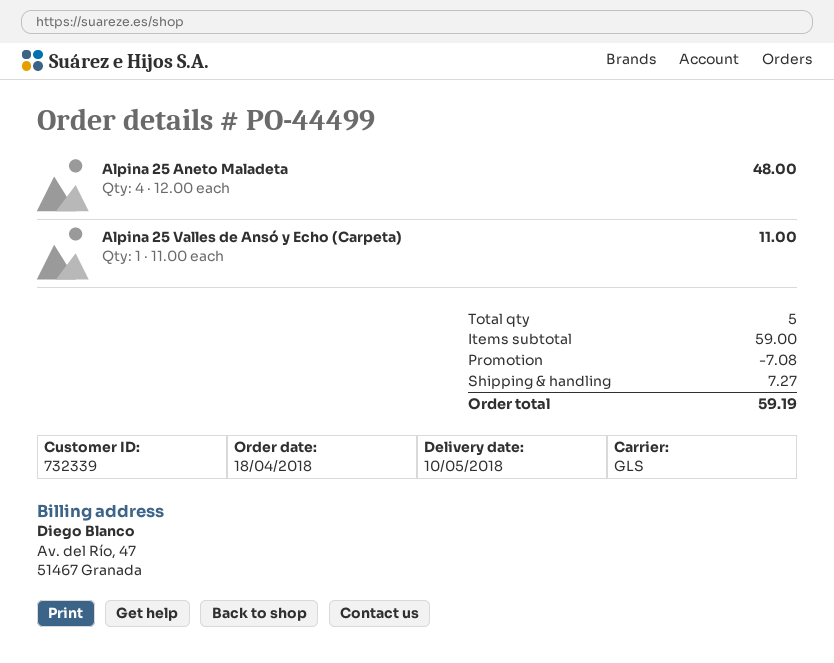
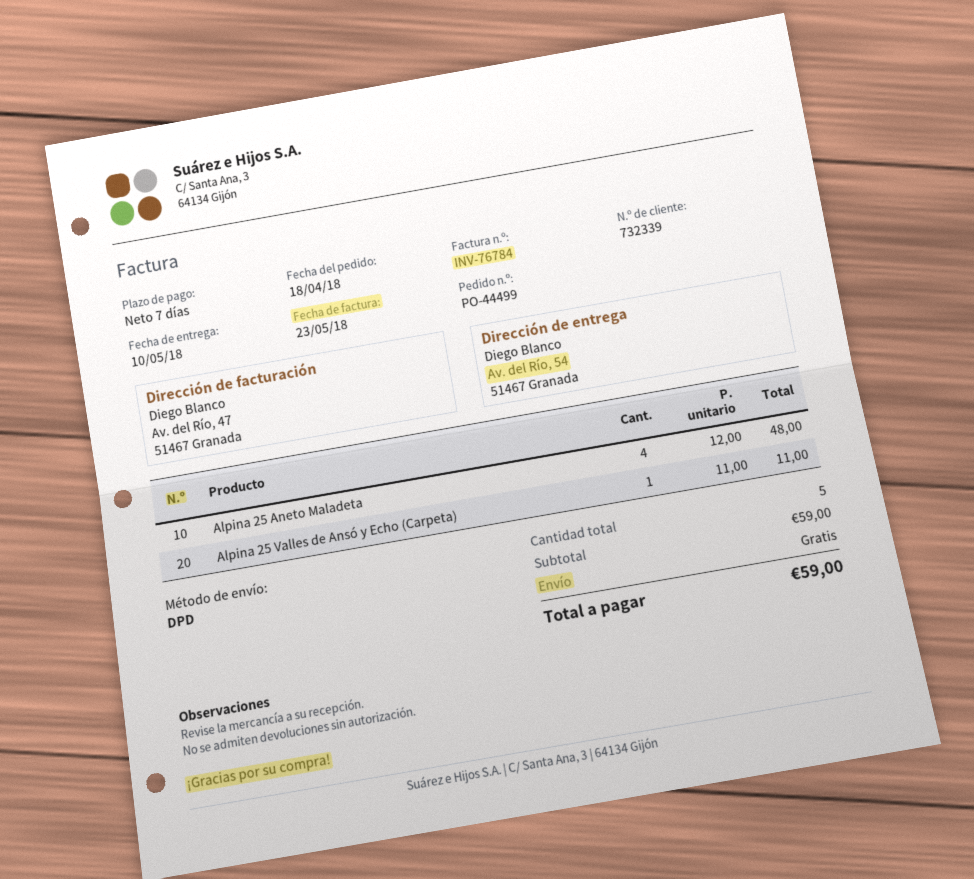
shipping method: GLS -> DPD
discount: 7.08 -> none
shipping: 7.27 -> 0.00
total: 59.19 -> 59.00

